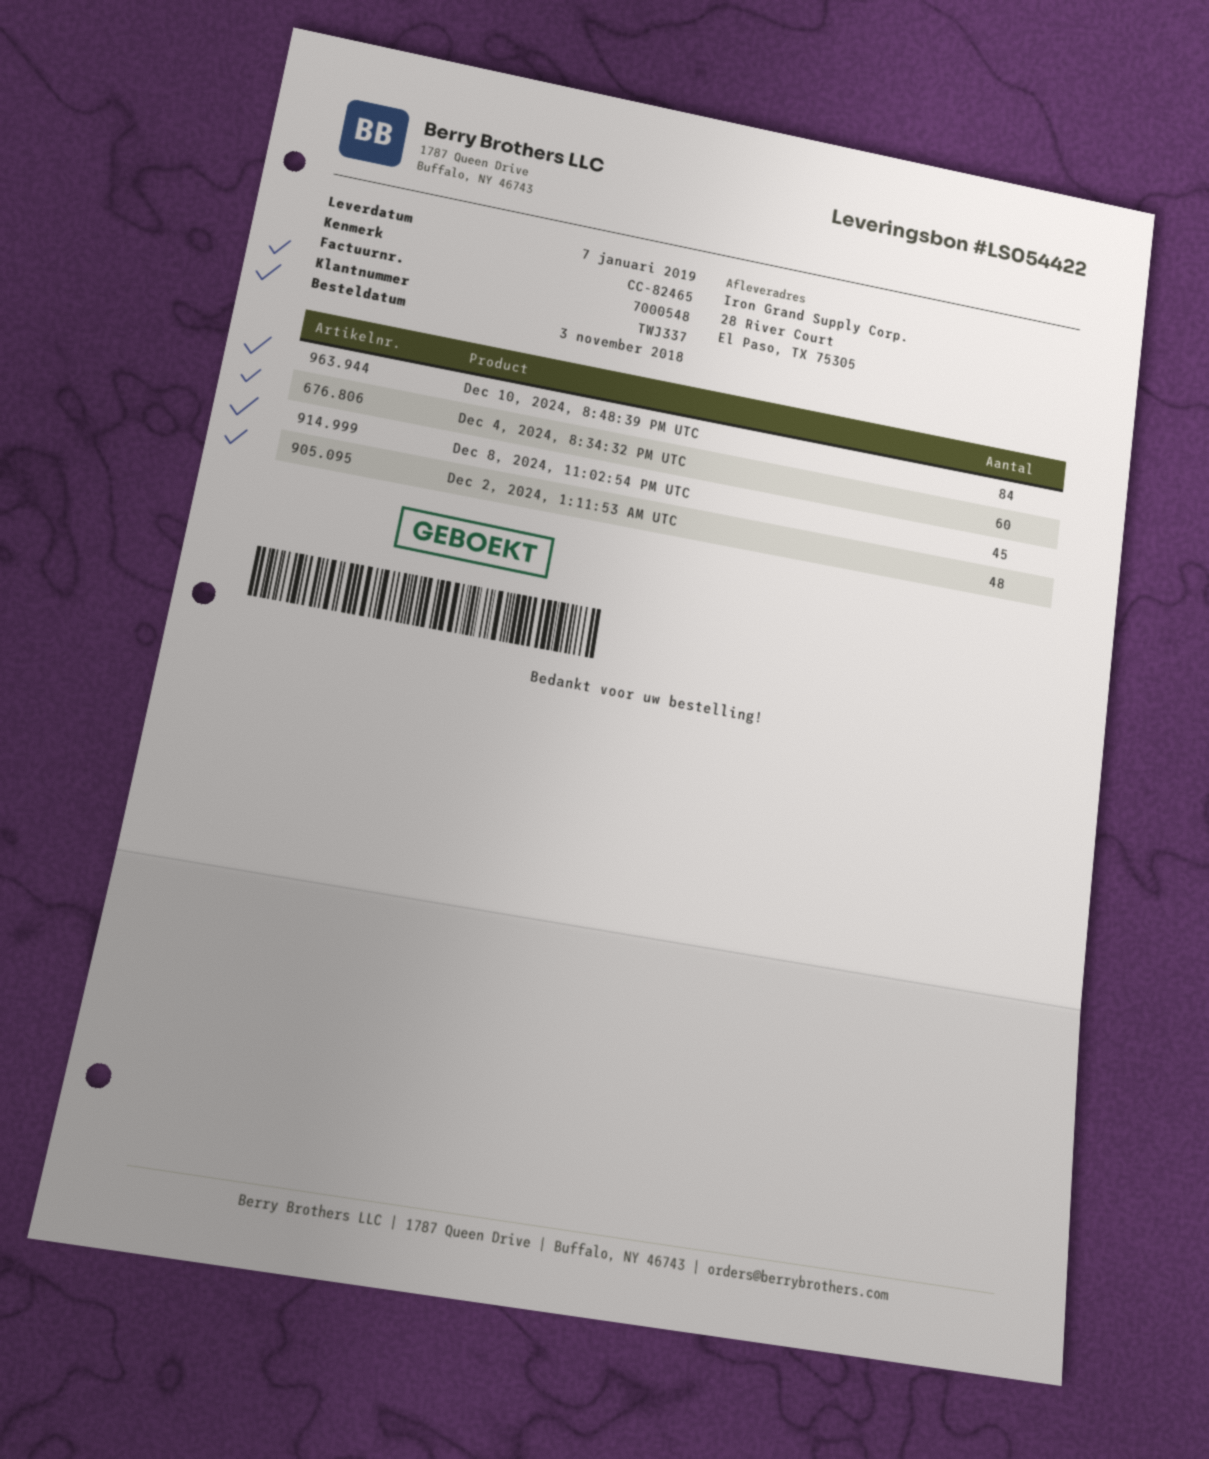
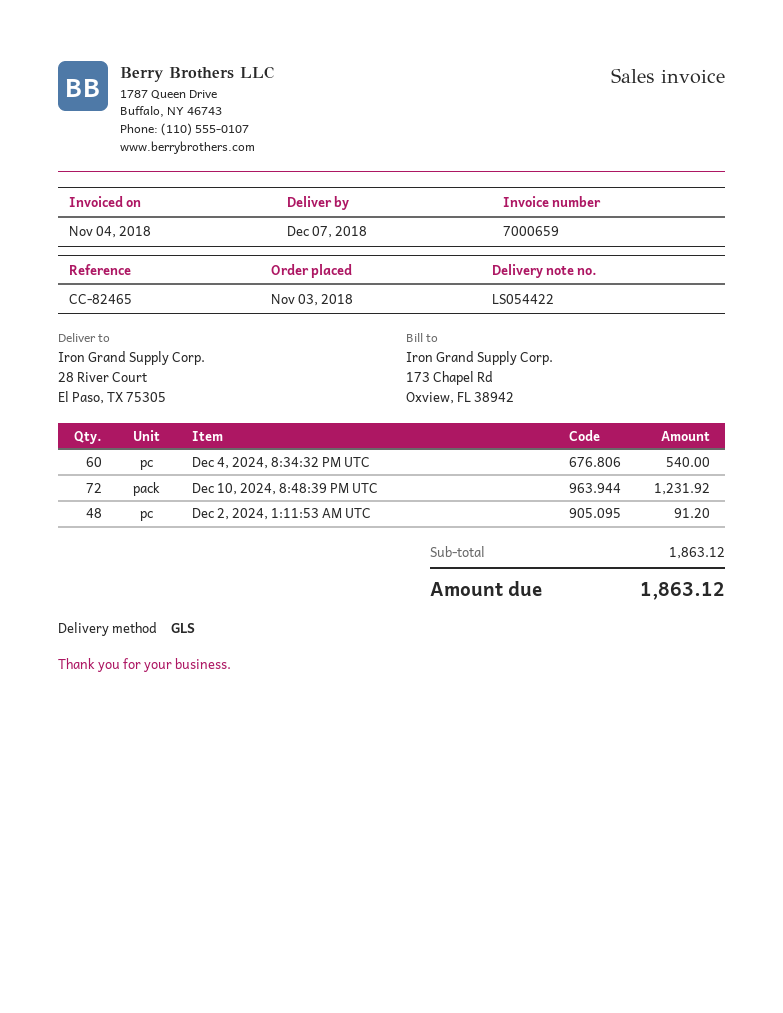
delivery date: 2019-01-07 -> 2018-12-07
invoice number: 7000548 -> 7000659
Dec 10, 2024, 8:48:39 PM UTC: 84 -> 72
Dec 8, 2024, 11:02:54 PM UTC: 45 -> none

